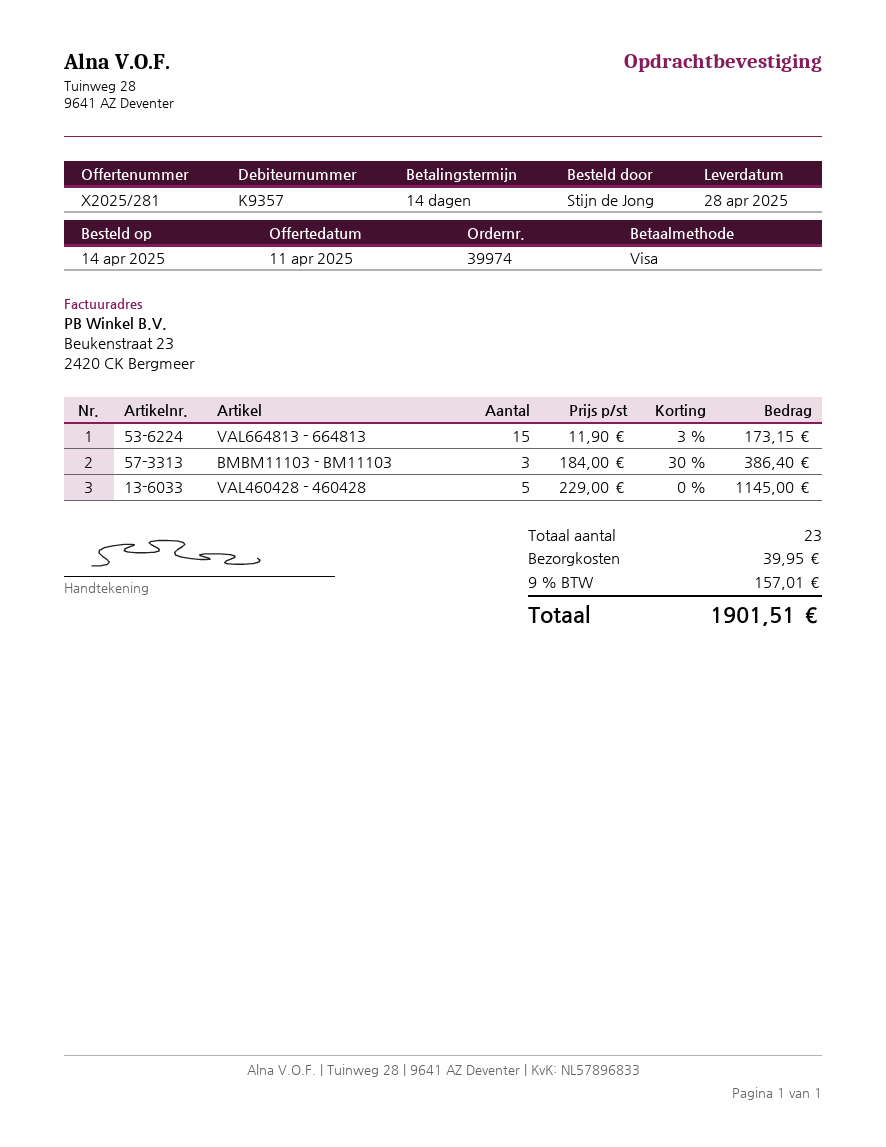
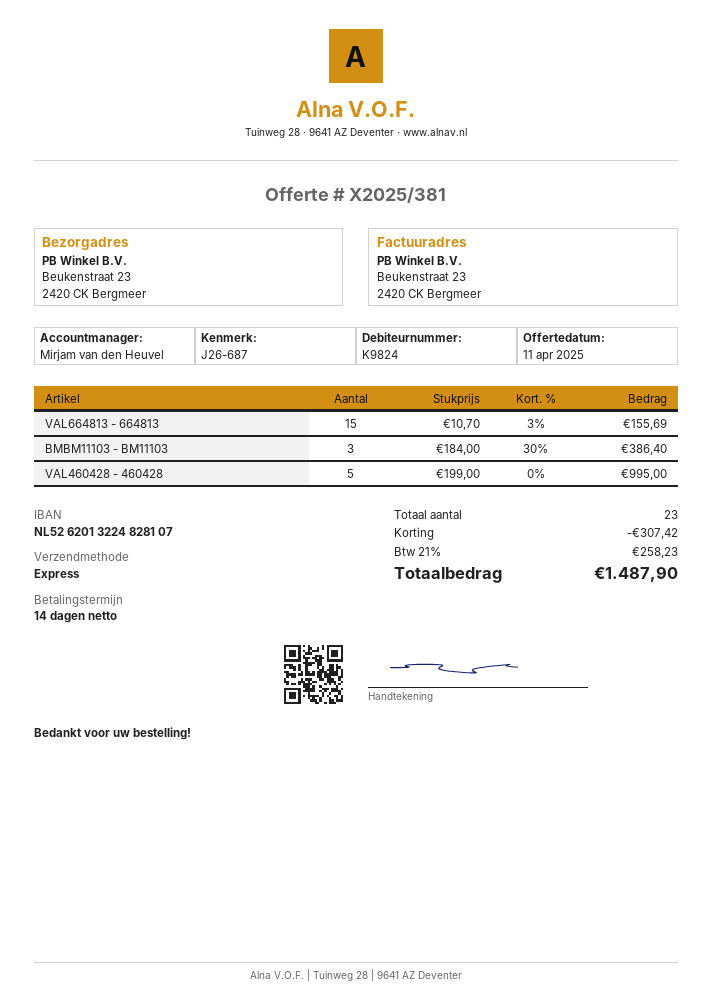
quote number: X2025/281 -> X2025/381
customer number: K9357 -> K9824
VAL664813 - 664813: 15 x 11.90 - 3% = 173.15 -> 15 x 10.70 - 3% = 155.69
VAL460428 - 460428: 5 x 229.00 = 1145.00 -> 5 x 199.00 = 995.00
discount: none -> 307.42
shipping: 39.95 -> none
tax: 9% = 157.01 -> 21% = 258.23
total: 1901.51 -> 1487.90

